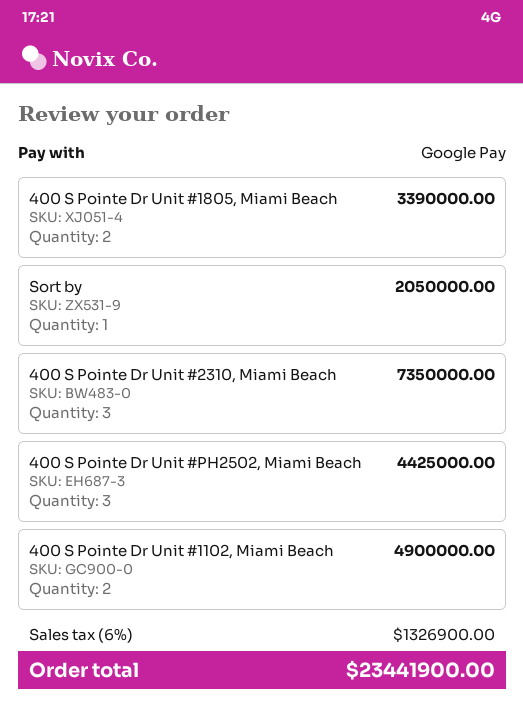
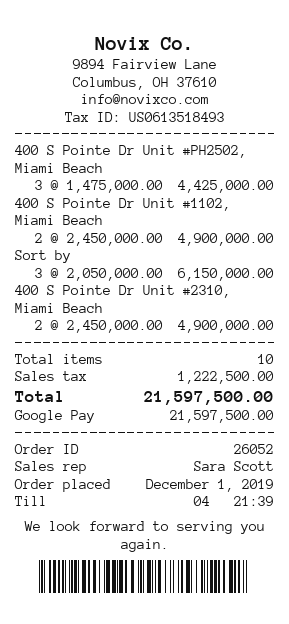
400 S Pointe Dr Unit #1805, Miami Beach: 2 for 3390000.00 -> none
Sort by: 1 for 2050000.00 -> 3 for 6150000.00
400 S Pointe Dr Unit #2310, Miami Beach: 3 for 7350000.00 -> 2 for 4900000.00
tax: 1326900.00 -> 1222500.00
total: 23441900.00 -> 21597500.00

